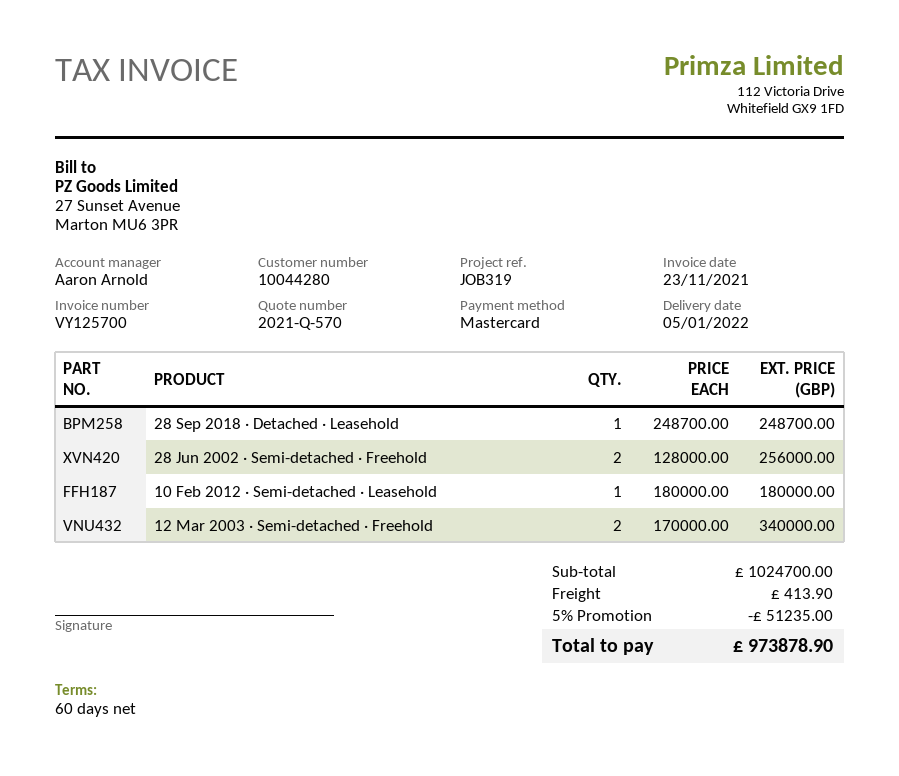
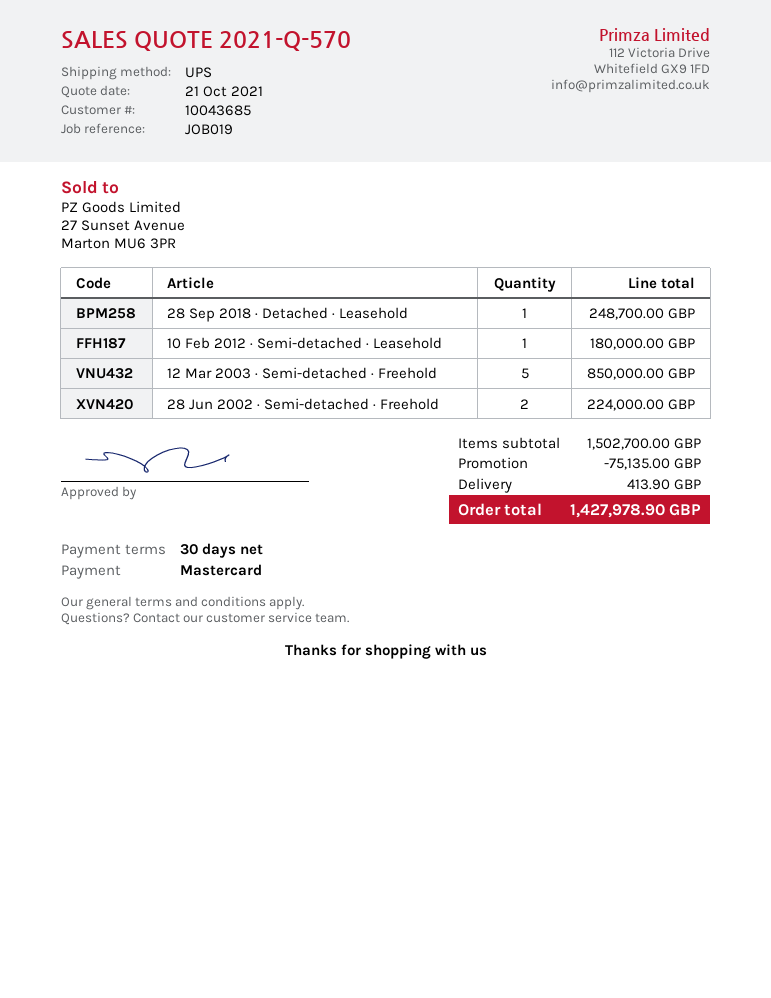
payment terms: 60 days -> 30 days
customer number: 10044280 -> 10043685
reference: JOB319 -> JOB019
28 Jun 2002 · Semi-detached · Freehold: 2 for 256000.00 -> 2 for 224000.00
12 Mar 2003 · Semi-detached · Freehold: 2 for 340000.00 -> 5 for 850000.00
subtotal: 1024700.00 -> 1502700.00
discount: 51235.00 -> 75135.00
total: 973878.90 -> 1427978.90

